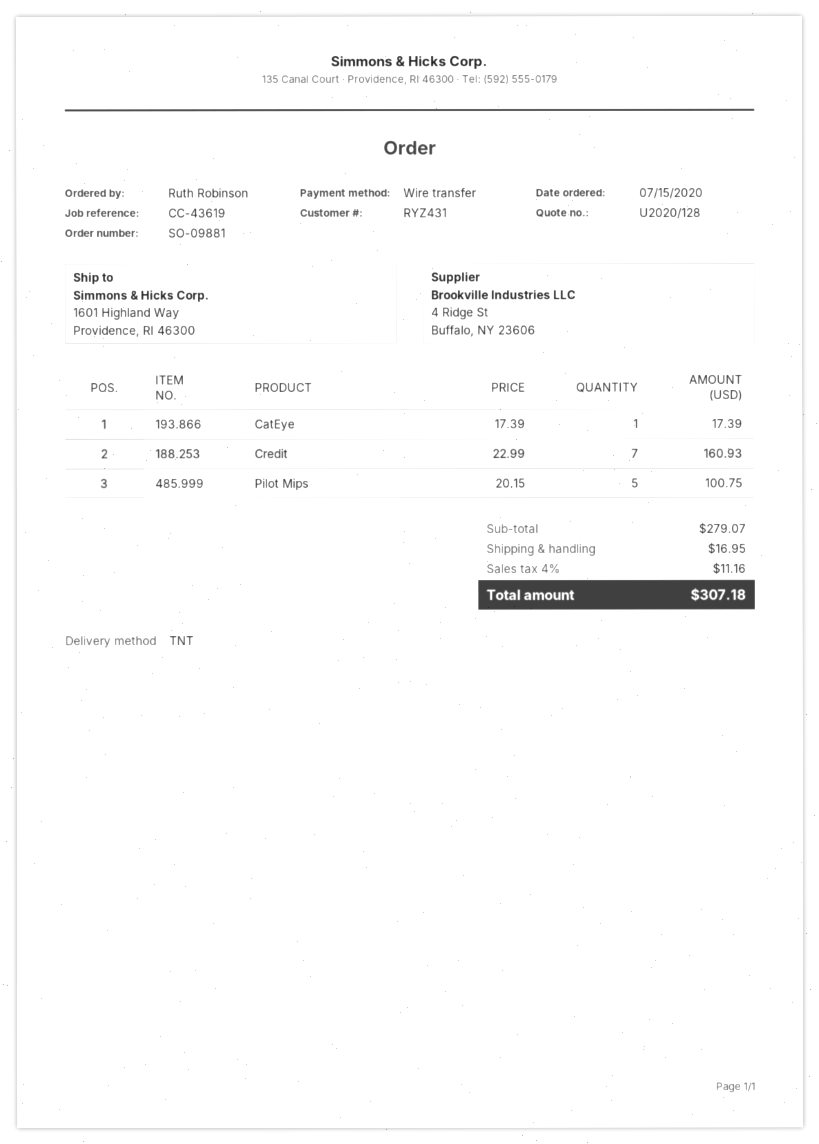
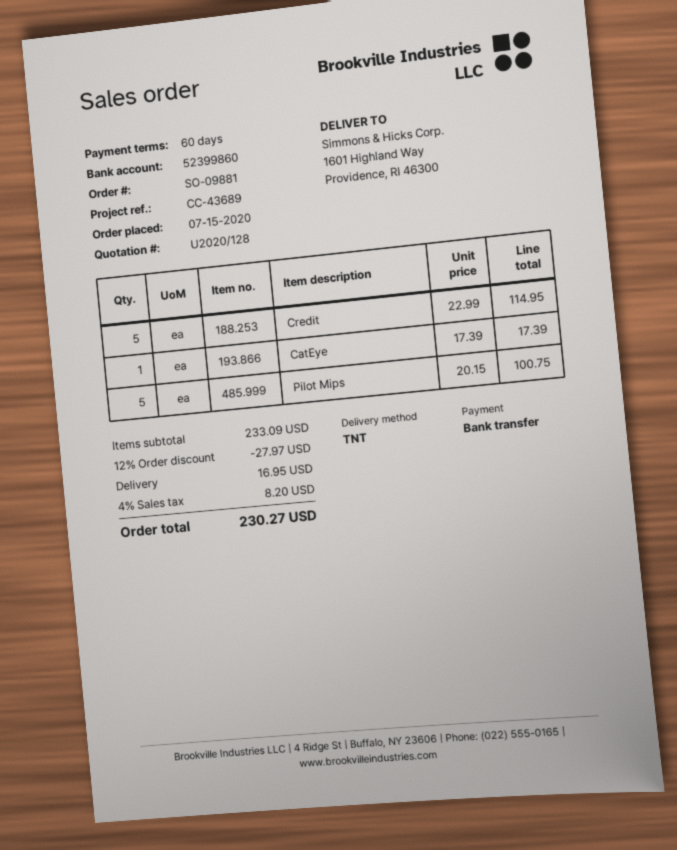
reference: CC-43619 -> CC-43689
Credit: 7 x 22.99 = 160.93 -> 5 x 22.99 = 114.95
subtotal: 279.07 -> 233.09
discount: none -> 12% = 27.97
tax: 4% = 11.16 -> 4% = 8.20
total: 307.18 -> 230.27

